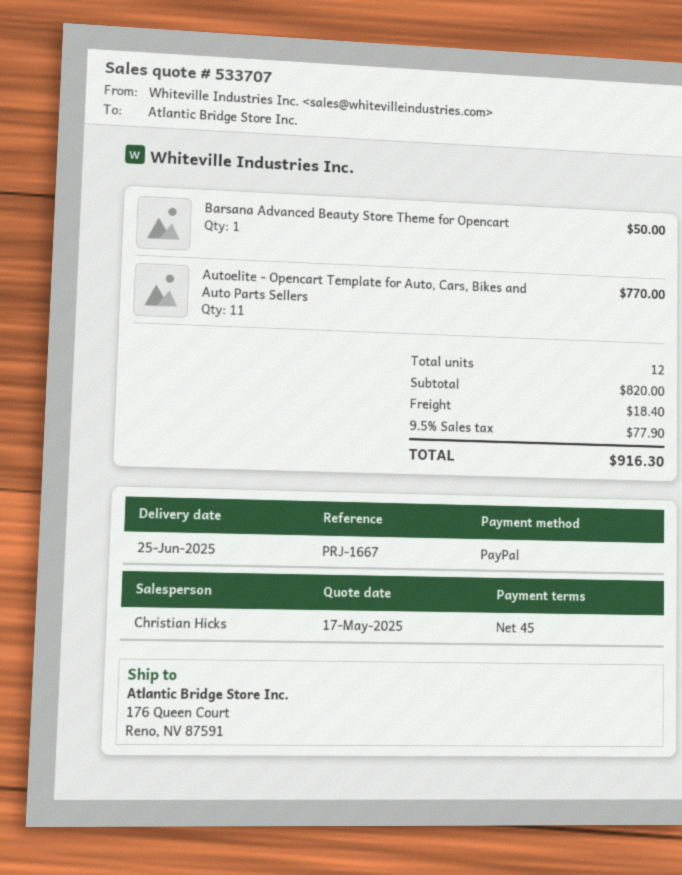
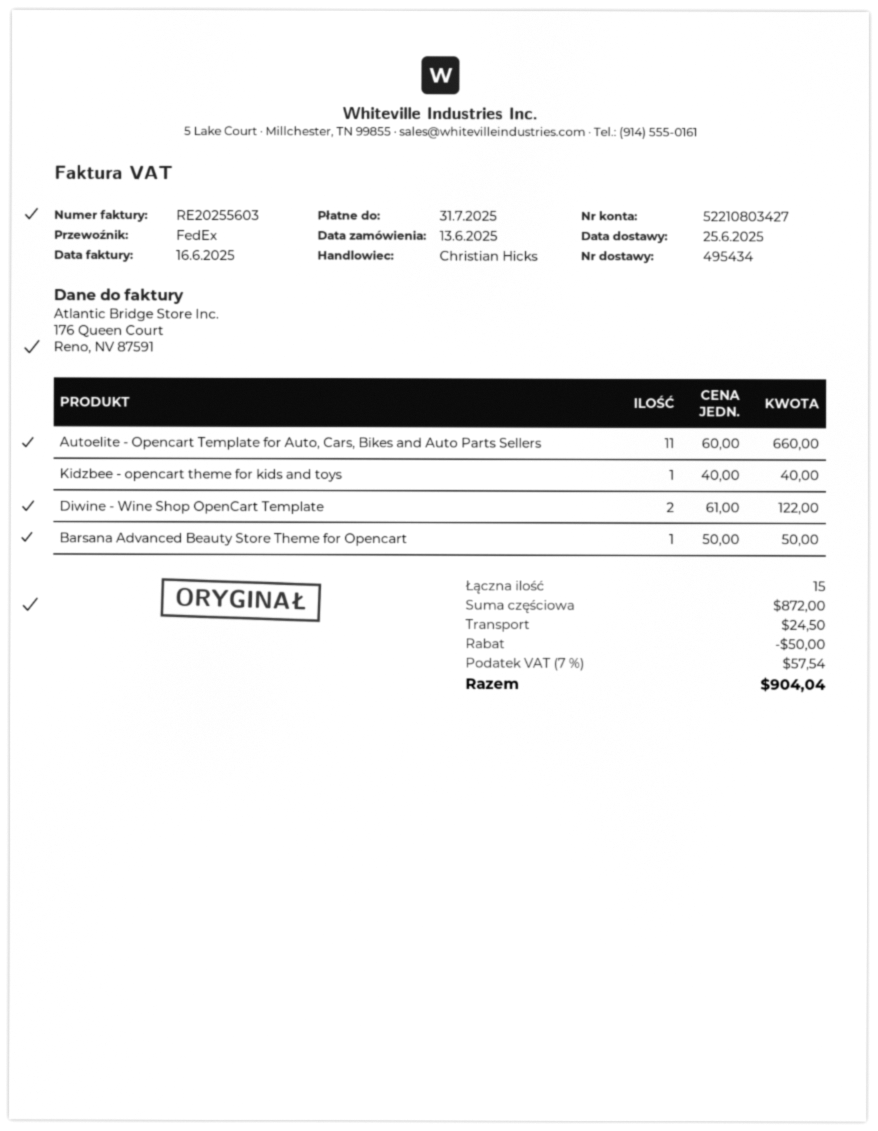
Autoelite - Opencart Template for Auto, Cars, Bikes and Auto Parts Sellers: 11 for 770.00 -> 11 for 660.00
Kidzbee - opencart theme for kids and toys: none -> 1 for 40.00
Diwine - Wine Shop OpenCart Template: none -> 2 for 122.00
total quantity: 12 -> 15
subtotal: 820.00 -> 872.00
discount: none -> 50.00
shipping: 18.40 -> 24.50
tax: 9.5% = 77.90 -> 7% = 57.54
total: 916.30 -> 904.04

